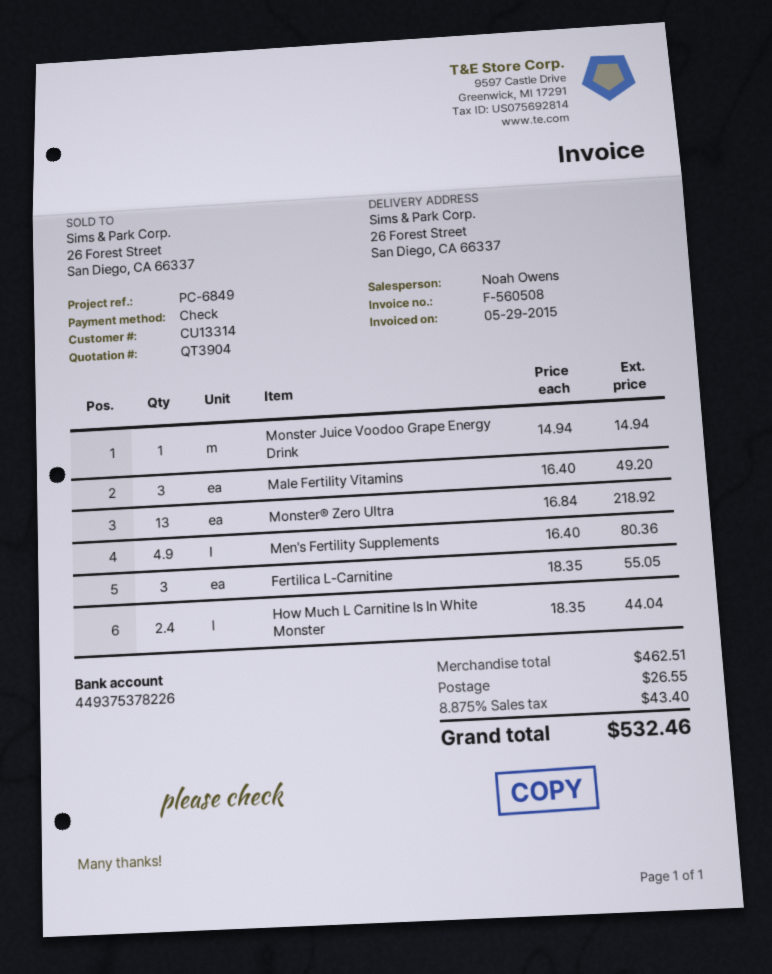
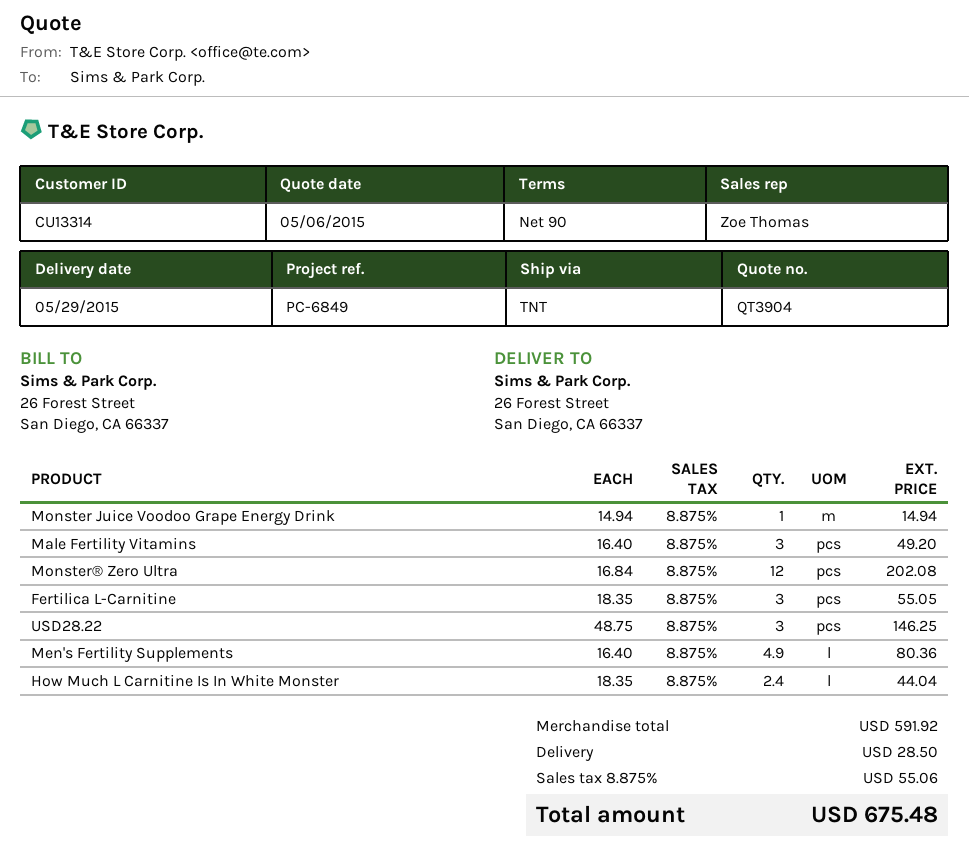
sales rep: Noah Owens -> Zoe Thomas
Monster® Zero Ultra: 13 x 16.84 = 218.92 -> 12 x 16.84 = 202.08
USD28.22: none -> 3 x 48.75 = 146.25
subtotal: 462.51 -> 591.92
shipping: 26.55 -> 28.50
tax: 8.875% = 43.40 -> 8.875% = 55.06
total: 532.46 -> 675.48

